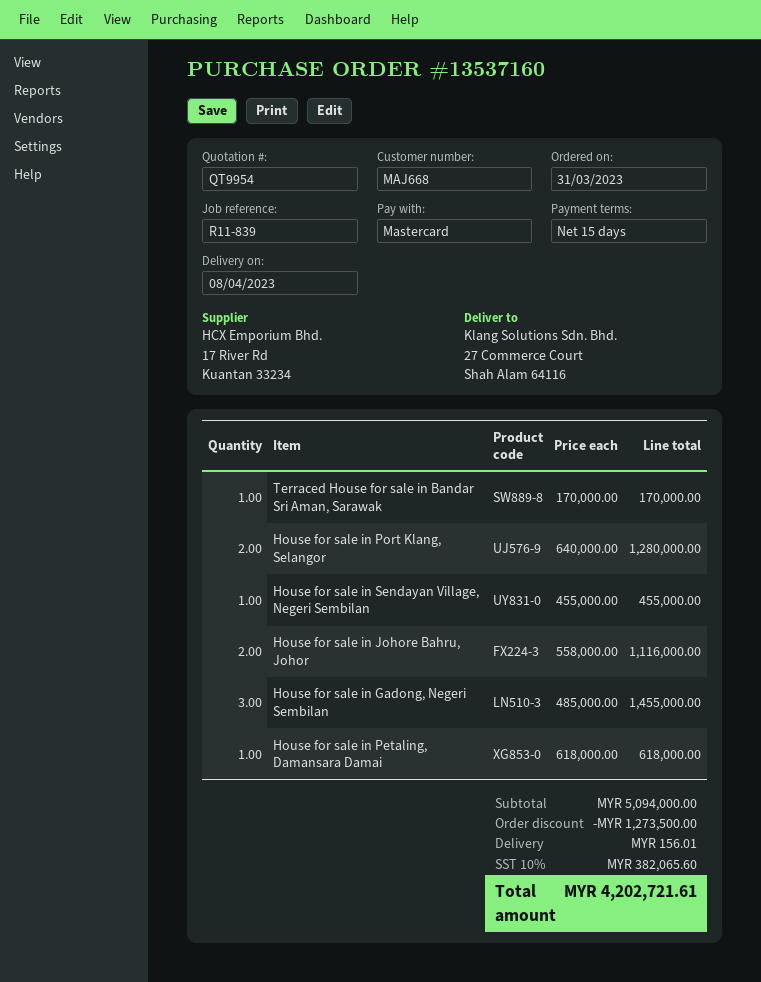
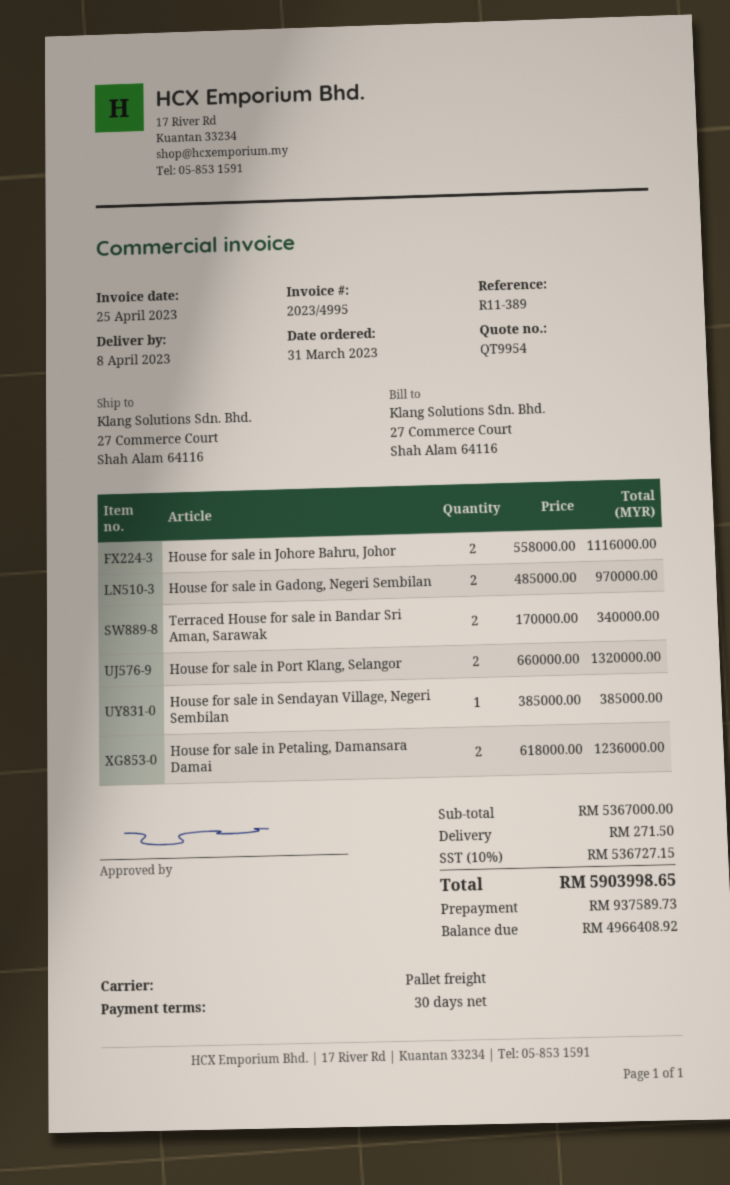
payment terms: 15 days -> 30 days
reference: R11-839 -> R11-389
Terraced House for sale in Bandar Sri Aman, Sarawak: 1 x 170000.00 = 170000.00 -> 2 x 170000.00 = 340000.00
House for sale in Port Klang, Selangor: 2 x 640000.00 = 1280000.00 -> 2 x 660000.00 = 1320000.00
House for sale in Sendayan Village, Negeri Sembilan: 1 x 455000.00 = 455000.00 -> 1 x 385000.00 = 385000.00
House for sale in Gadong, Negeri Sembilan: 3 x 485000.00 = 1455000.00 -> 2 x 485000.00 = 970000.00
House for sale in Petaling, Damansara Damai: 1 x 618000.00 = 618000.00 -> 2 x 618000.00 = 1236000.00
subtotal: 5094000.00 -> 5367000.00
discount: 1273500.00 -> none
shipping: 156.01 -> 271.50
tax: 10% = 382065.60 -> 10% = 536727.15
total: 4202721.61 -> 5903998.65

